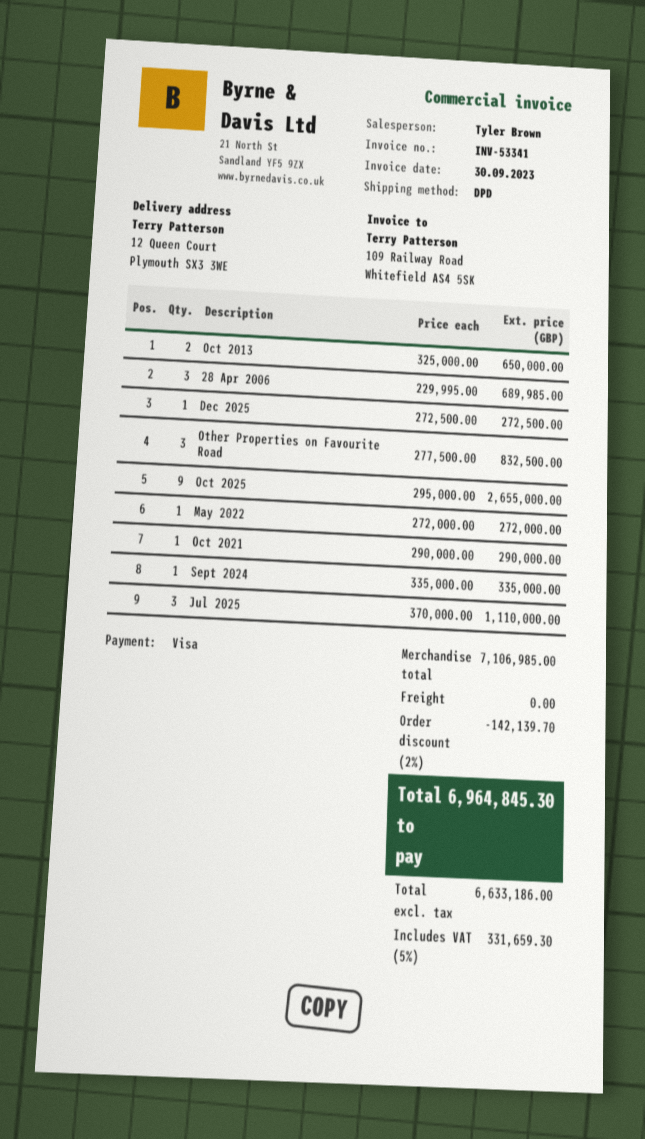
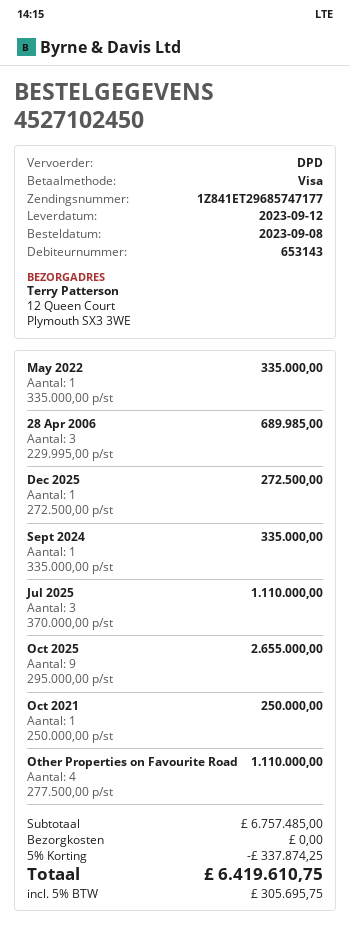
Oct 2013: 2 x 325000.00 = 650000.00 -> none
Other Properties on Favourite Road: 3 x 277500.00 = 832500.00 -> 4 x 277500.00 = 1110000.00
May 2022: 1 x 272000.00 = 272000.00 -> 1 x 335000.00 = 335000.00
Oct 2021: 1 x 290000.00 = 290000.00 -> 1 x 250000.00 = 250000.00
subtotal: 7106985.00 -> 6757485.00
discount: 2% = 142139.70 -> 5% = 337874.25
tax: 5% = 331659.30 -> 5% = 305695.75
total: 6964845.30 -> 6419610.75

